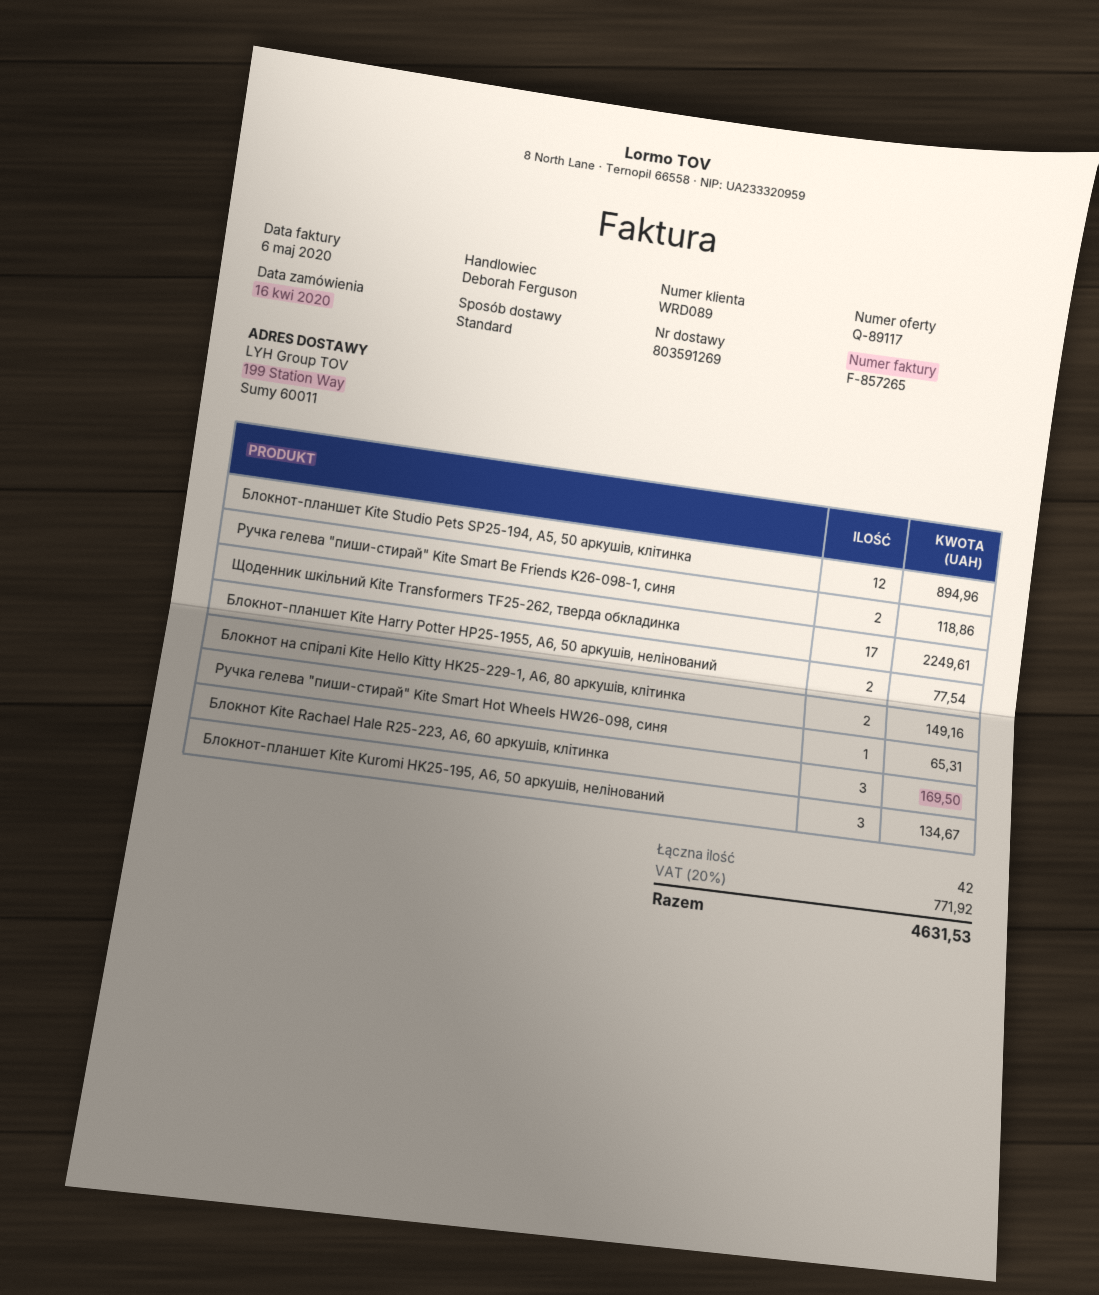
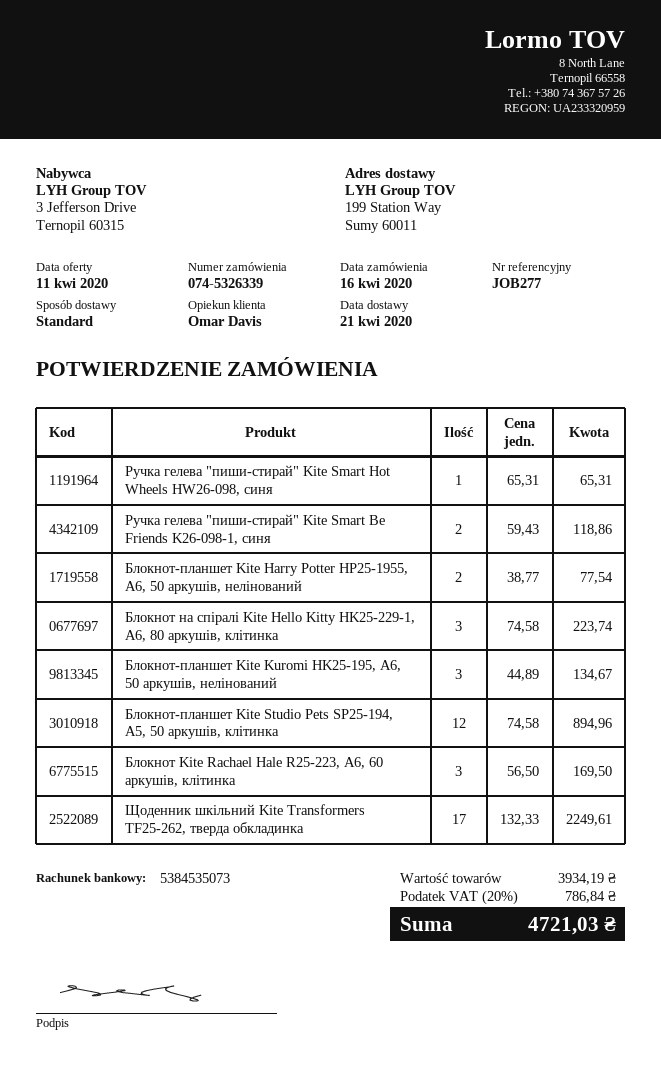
sales rep: Deborah Ferguson -> Omar Davis
Блокнот на спіралі Kite Hello Kitty HK25-229-1, А6, 80 аркушів, клітинка: 2 for 149.16 -> 3 for 223.74
tax: 20% = 771.92 -> 20% = 786.84
total: 4631.53 -> 4721.03

